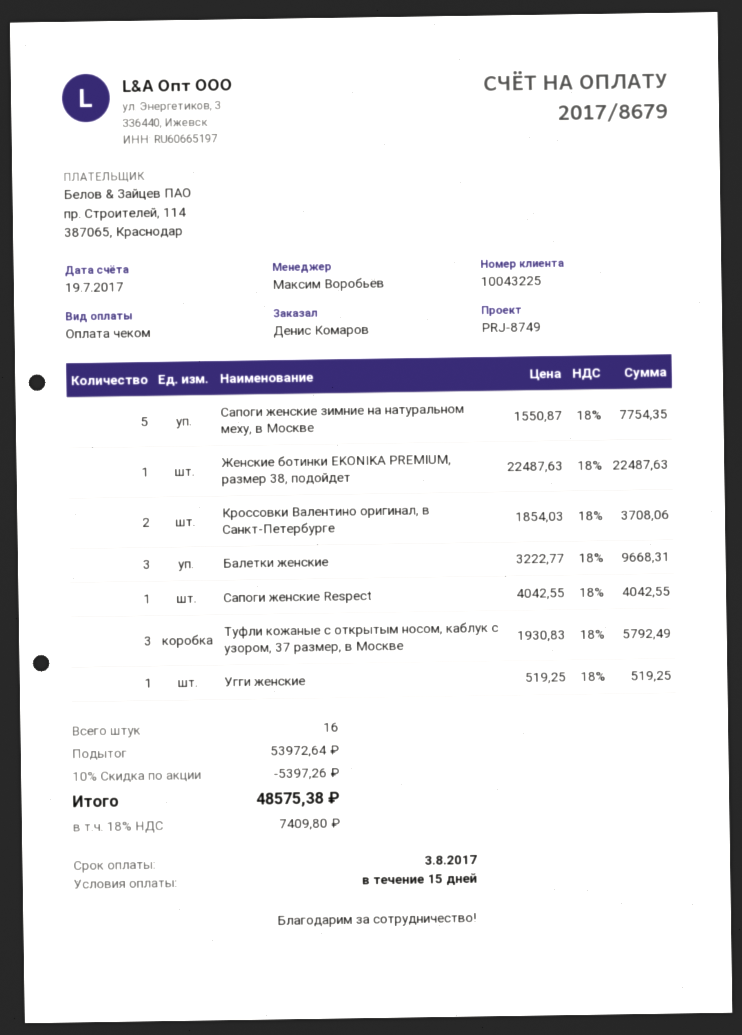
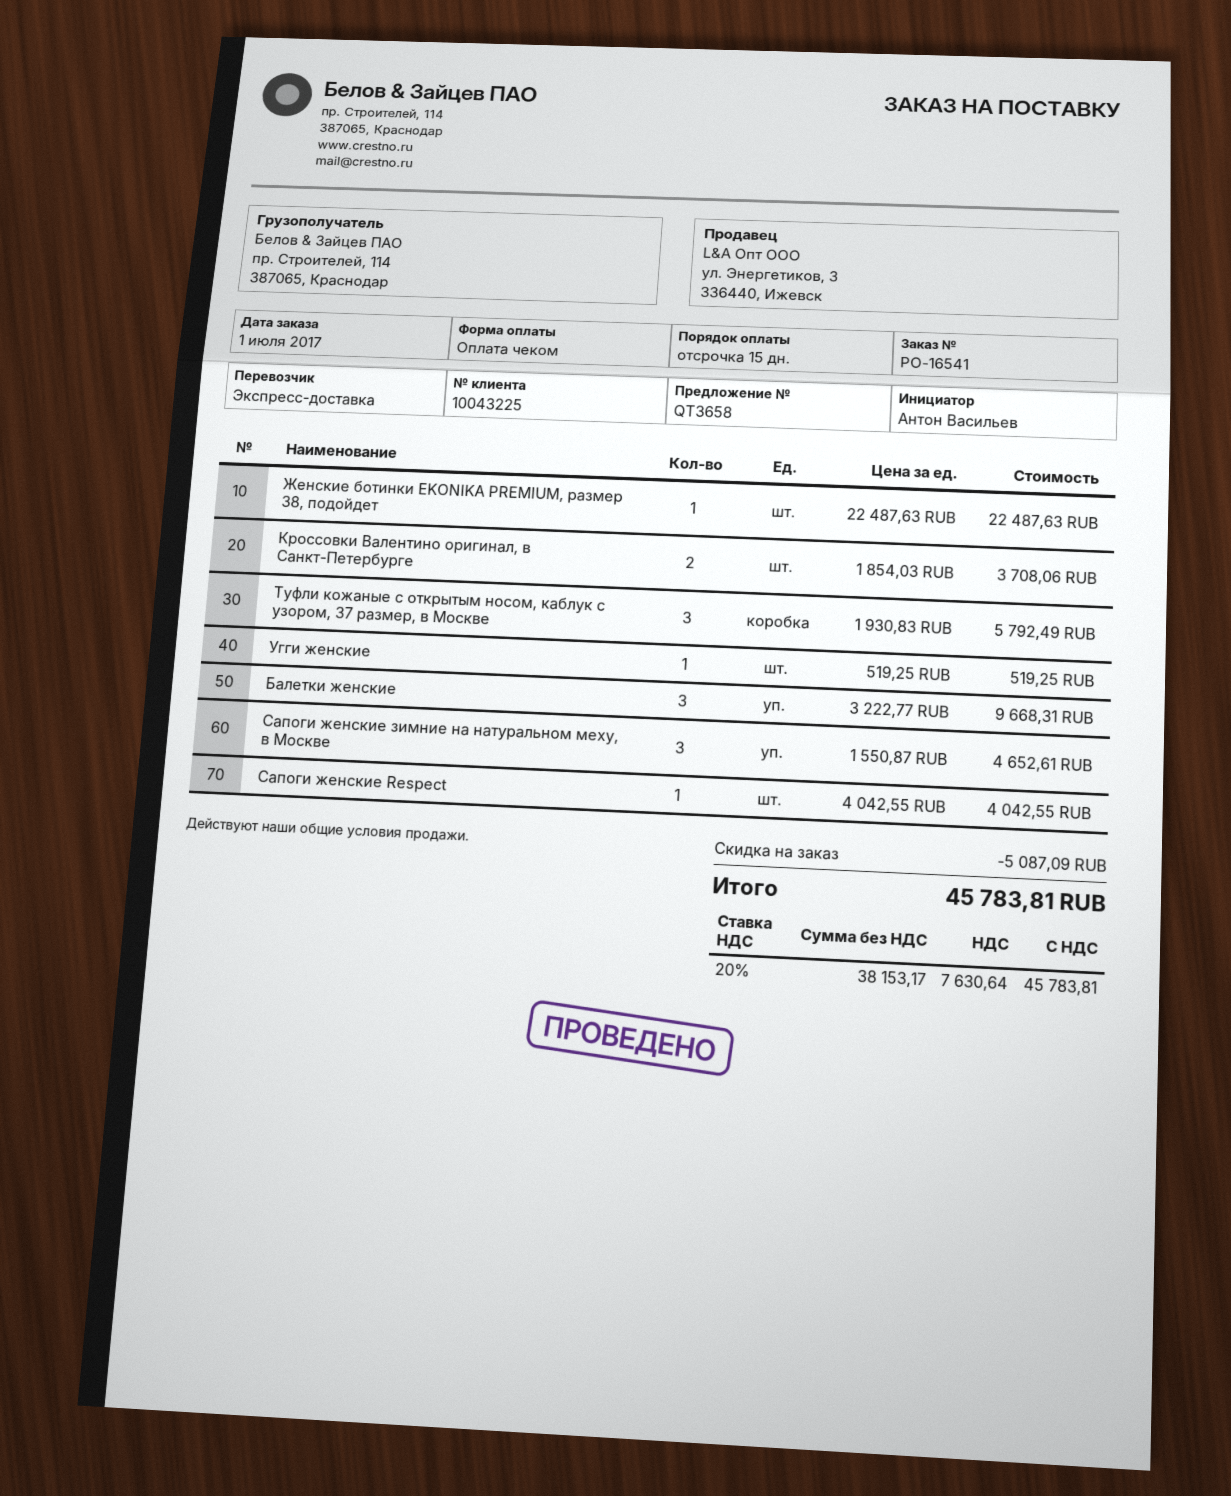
ordered by: Денис Комаров -> Антон Васильев
Сапоги женские зимние на натуральном меху, в Москве: 5 x 1550.87 = 7754.35 -> 3 x 1550.87 = 4652.61
discount: 5397.26 -> 5087.09
tax: 18% = 7409.80 -> 20% = 7630.64
total: 48575.38 -> 45783.81

